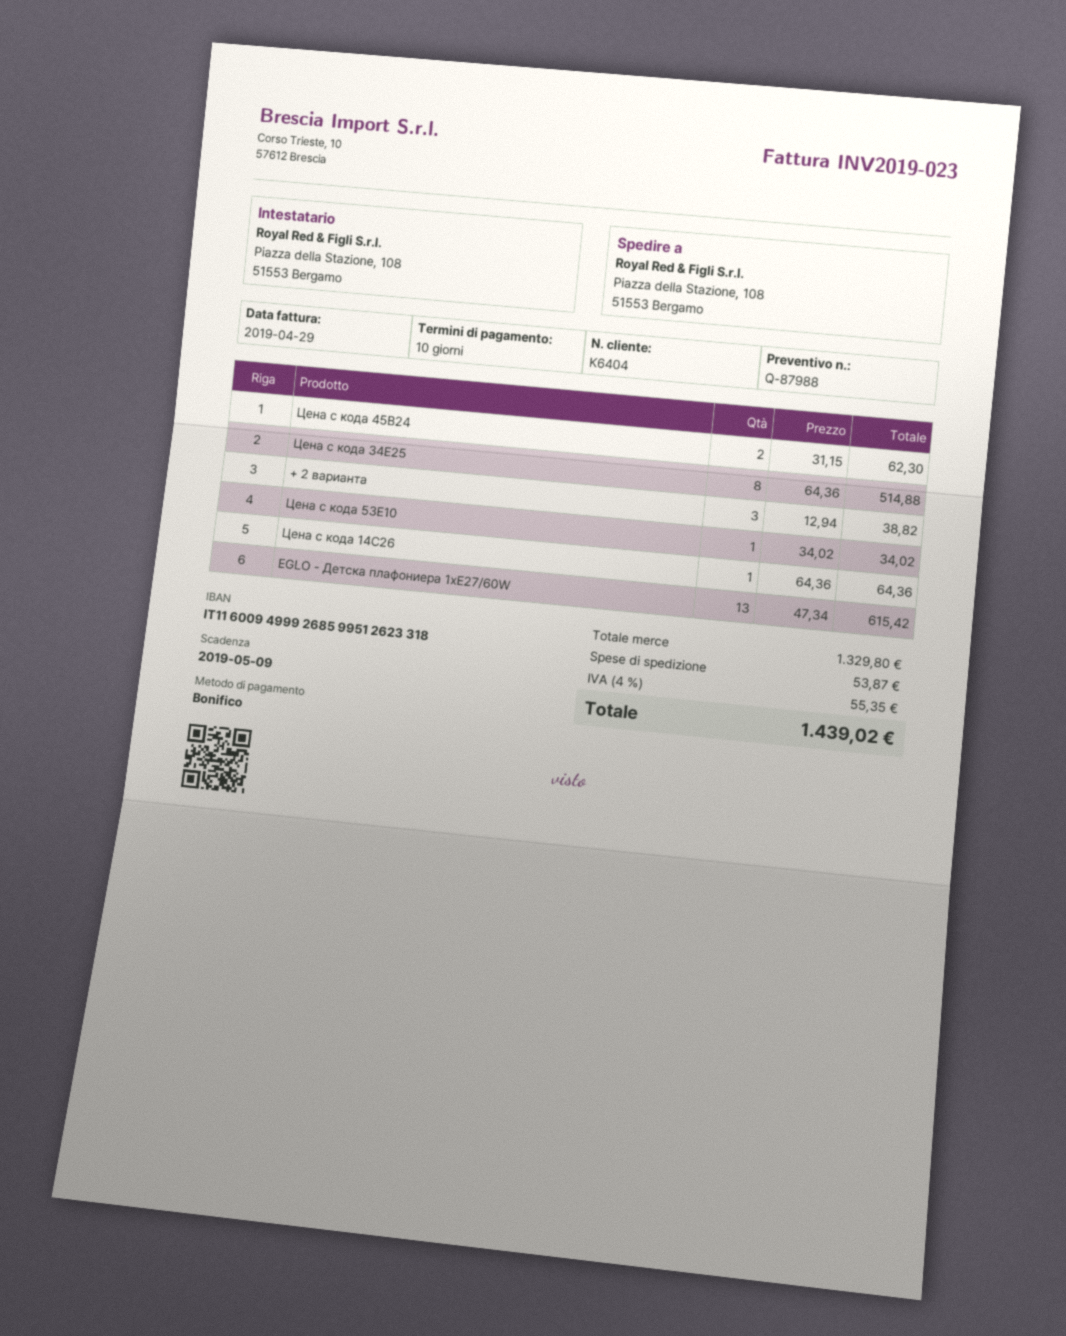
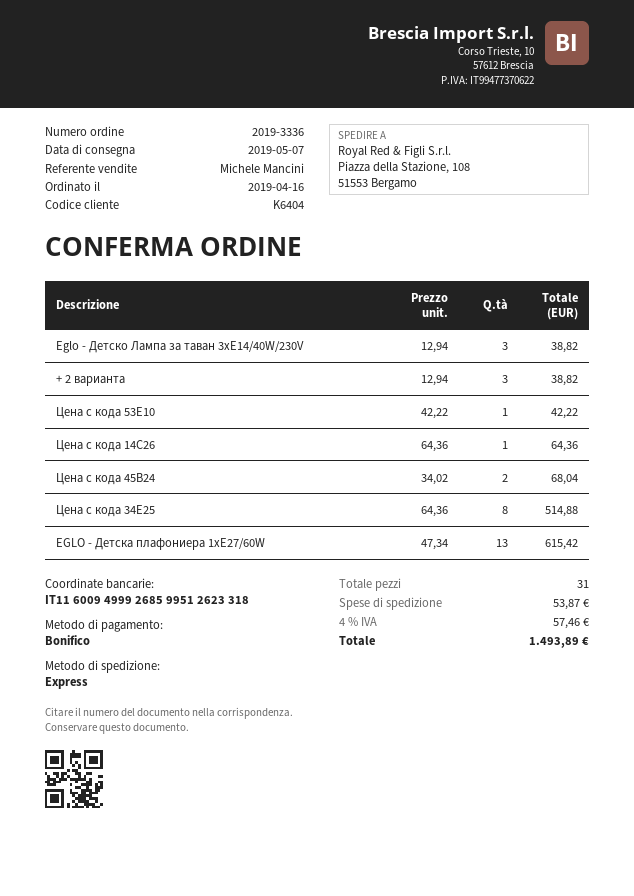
Цена с кода 45B24: 2 x 31.15 = 62.30 -> 2 x 34.02 = 68.04
Цена с кода 53E10: 1 x 34.02 = 34.02 -> 1 x 42.22 = 42.22
Eglo - Детскo Лампа за таван 3xE14/40W/230V: none -> 3 x 12.94 = 38.82
tax: 4% = 55.35 -> 4% = 57.46
total: 1439.02 -> 1493.89

